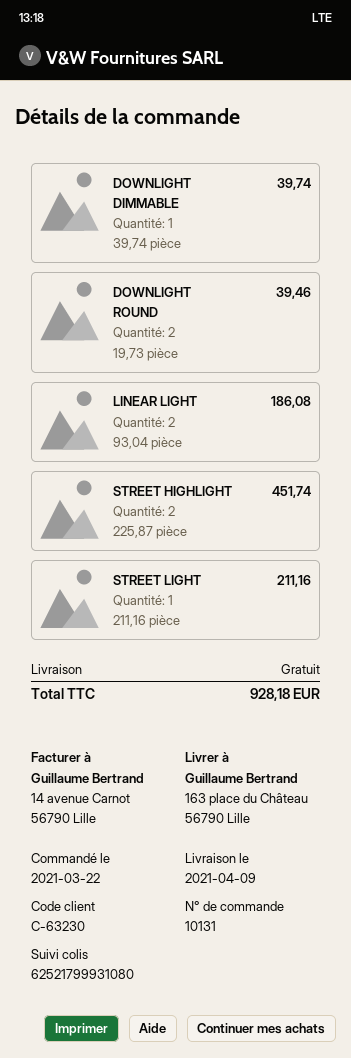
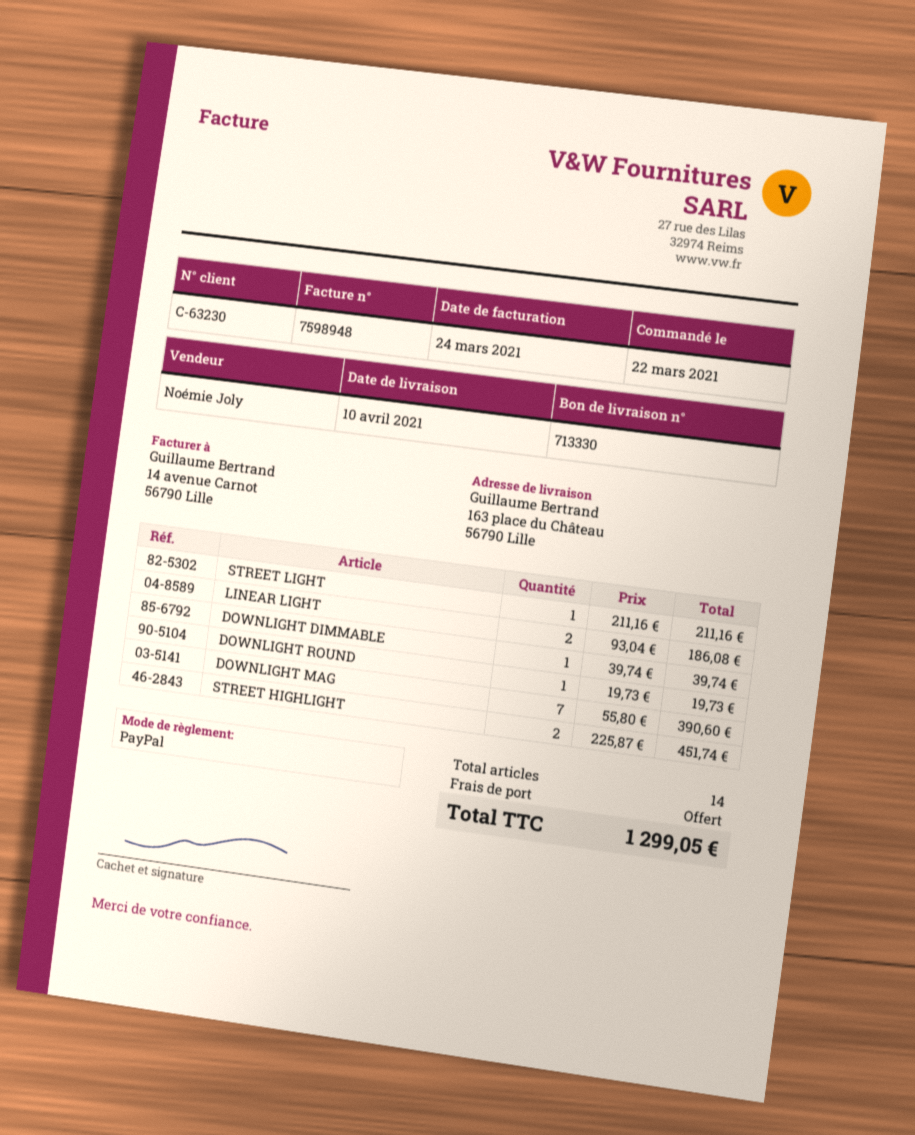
delivery date: 2021-04-09 -> 2021-04-10
DOWNLIGHT ROUND: 2 x 19.73 = 39.46 -> 1 x 19.73 = 19.73
DOWNLIGHT MAG: none -> 7 x 55.80 = 390.60
total: 928.18 -> 1299.05

